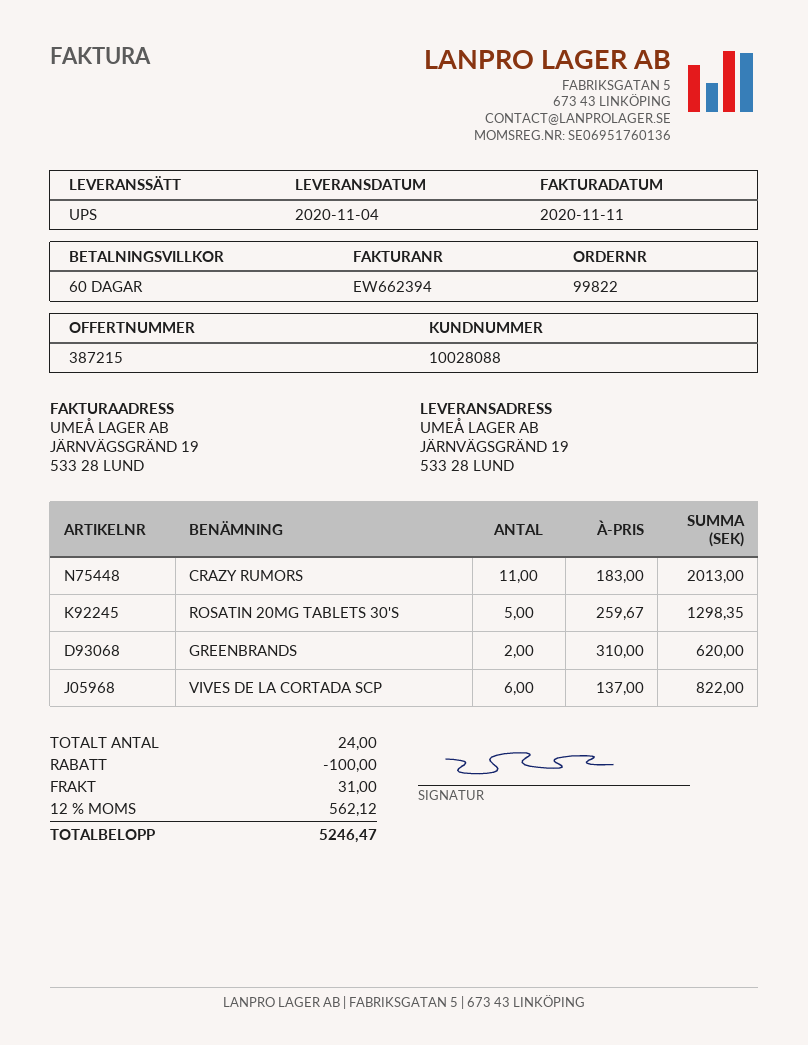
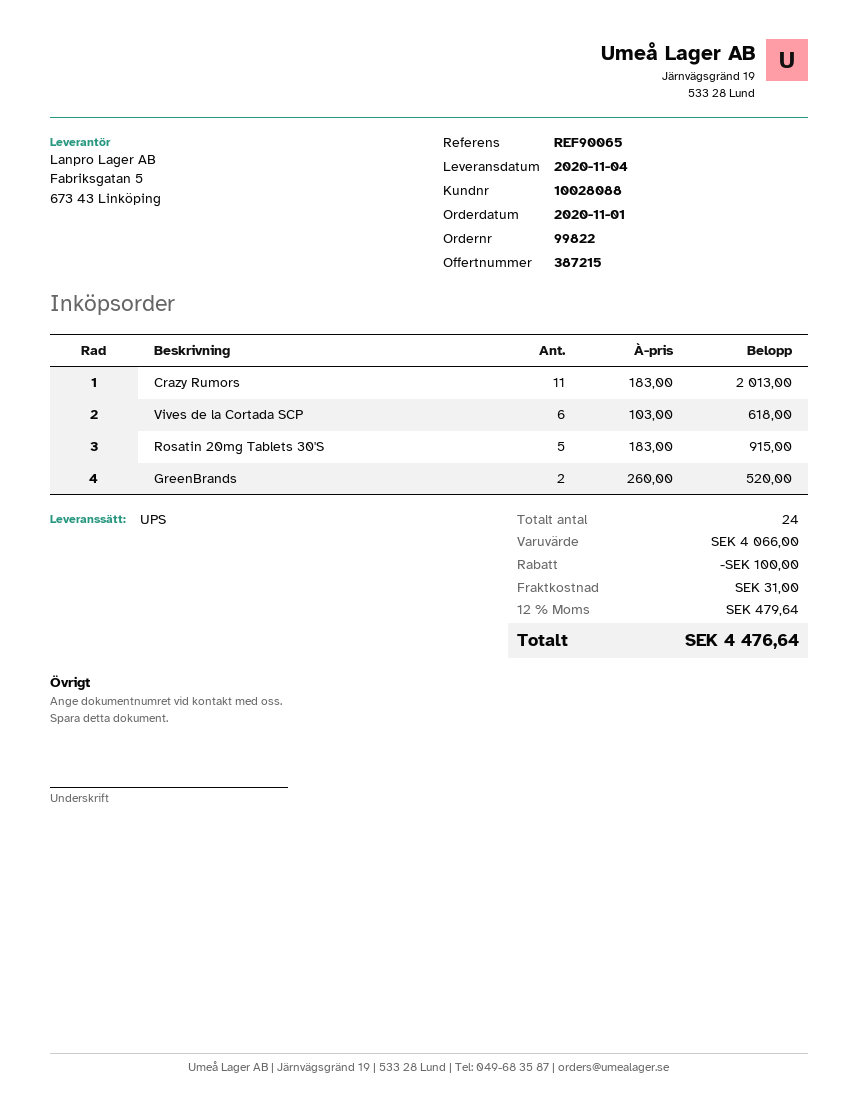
ROSATIN 20MG TABLETS 30'S: 5 x 259.67 = 1298.35 -> 5 x 183.00 = 915.00
GREENBRANDS: 2 x 310.00 = 620.00 -> 2 x 260.00 = 520.00
VIVES DE LA CORTADA SCP: 6 x 137.00 = 822.00 -> 6 x 103.00 = 618.00
tax: 12% = 562.12 -> 12% = 479.64
total: 5246.47 -> 4476.64

